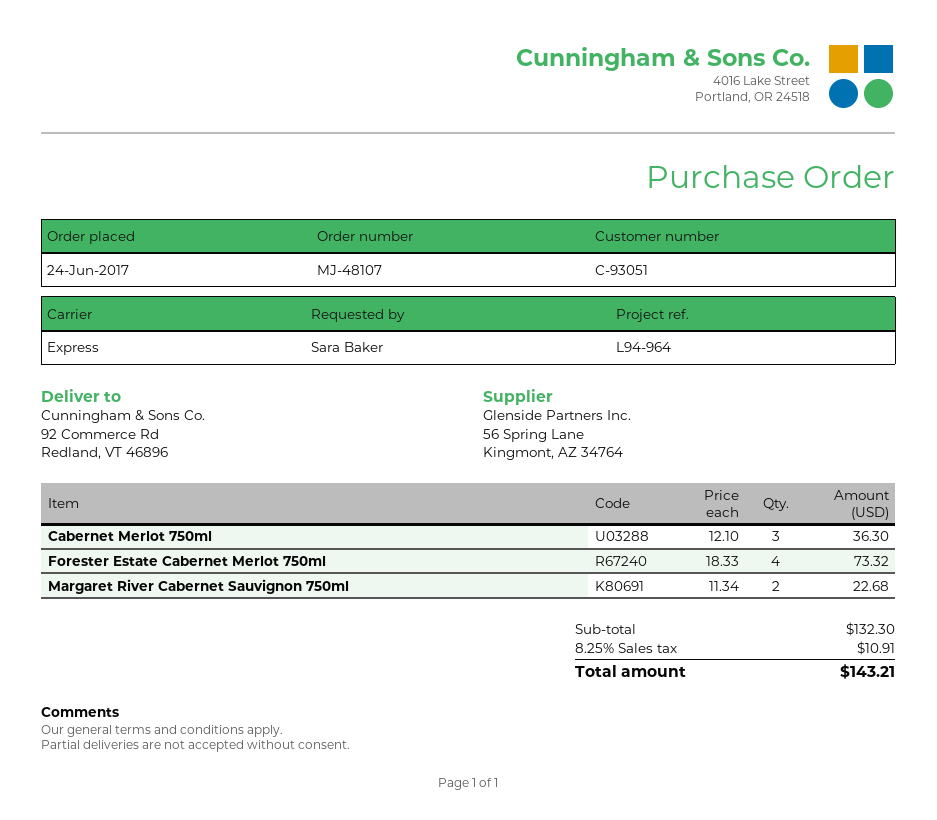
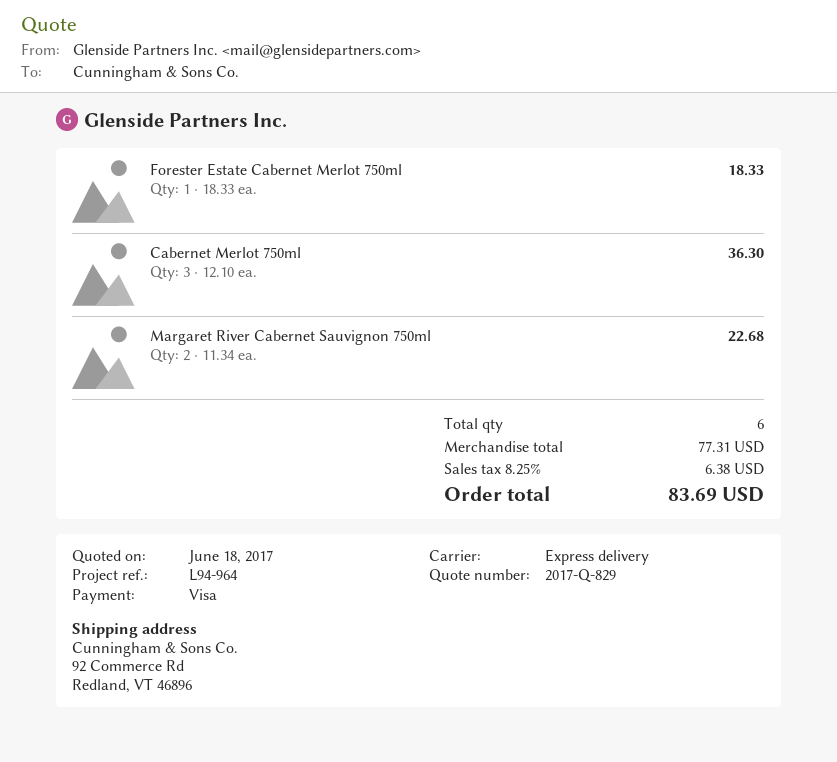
Forester Estate Cabernet Merlot 750ml: 4 x 18.33 = 73.32 -> 1 x 18.33 = 18.33
subtotal: 132.30 -> 77.31
tax: 8.25% = 10.91 -> 8.25% = 6.38
total: 143.21 -> 83.69

